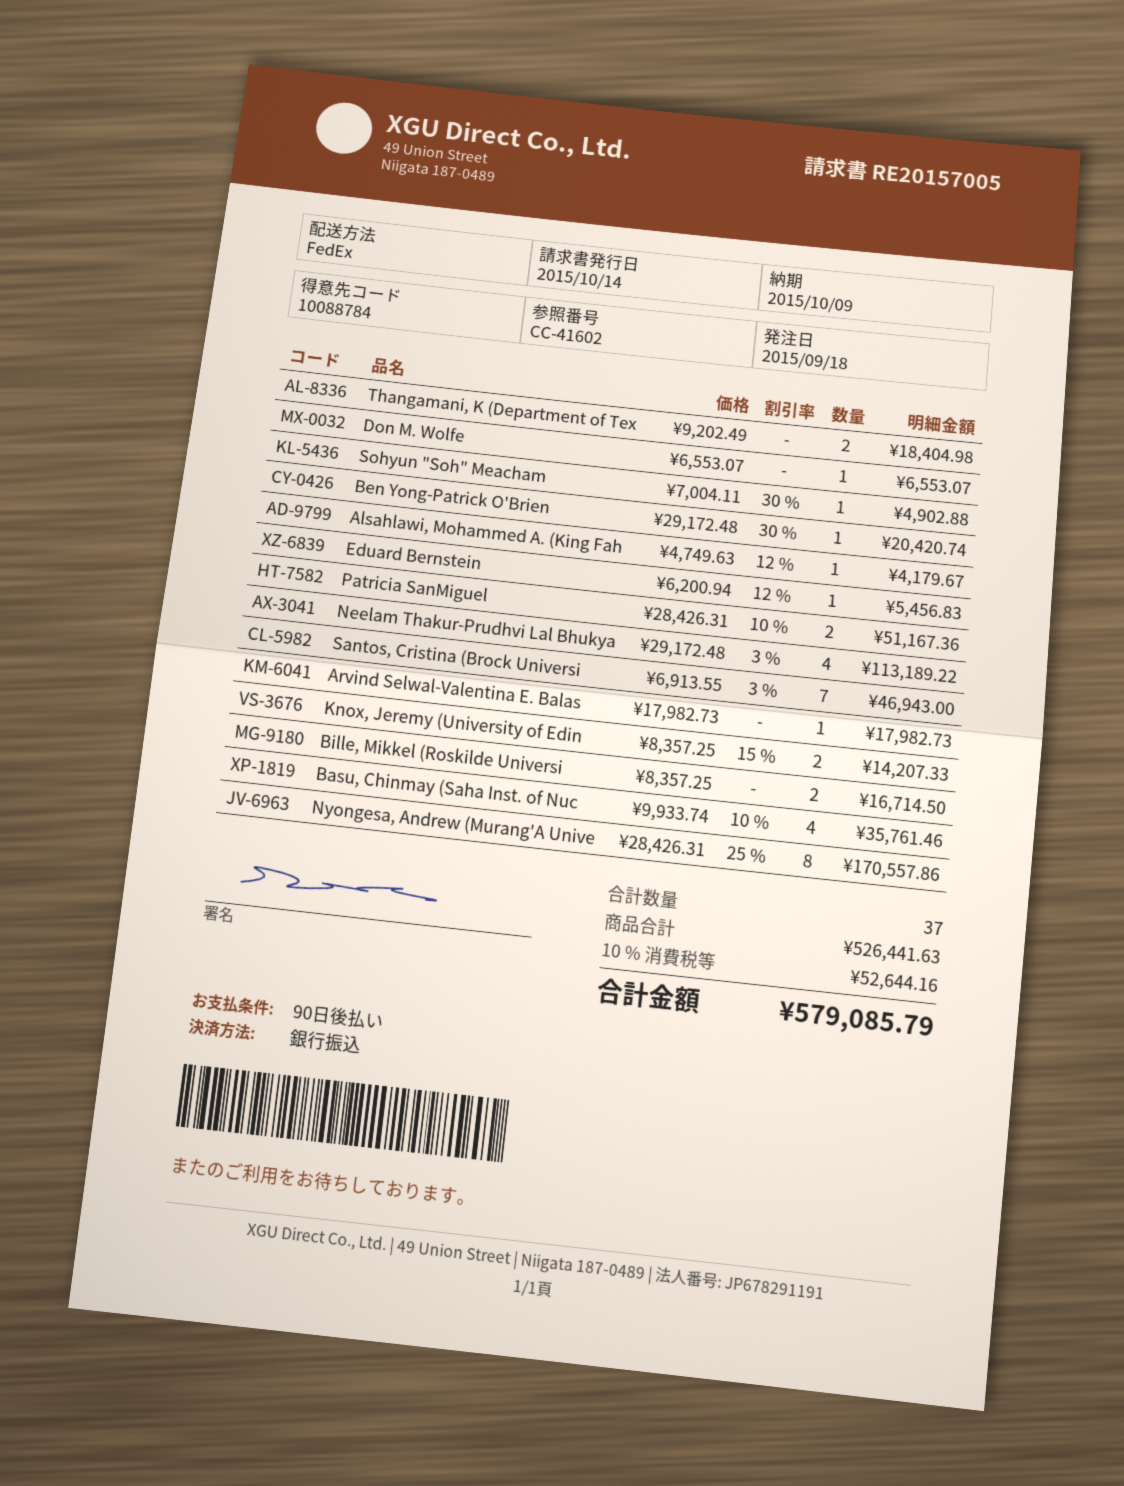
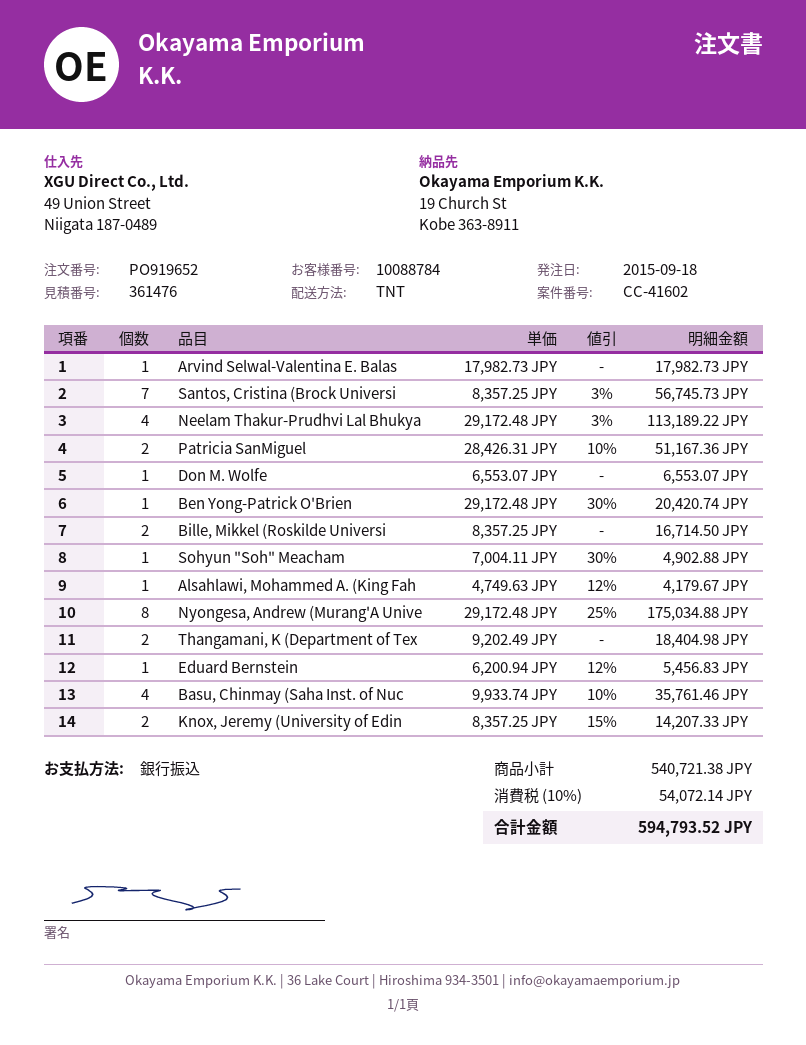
shipping method: FedEx -> TNT
Santos, Cristina (Brock Universi: 7 x 6913.55 - 3% = 46943.00 -> 7 x 8357.25 - 3% = 56745.73
Nyongesa, Andrew (Murang'A Unive: 8 x 28426.31 - 25% = 170557.86 -> 8 x 29172.48 - 25% = 175034.88
subtotal: 526441.63 -> 540721.38
tax: 10% = 52644.16 -> 10% = 54072.14
total: 579085.79 -> 594793.52

